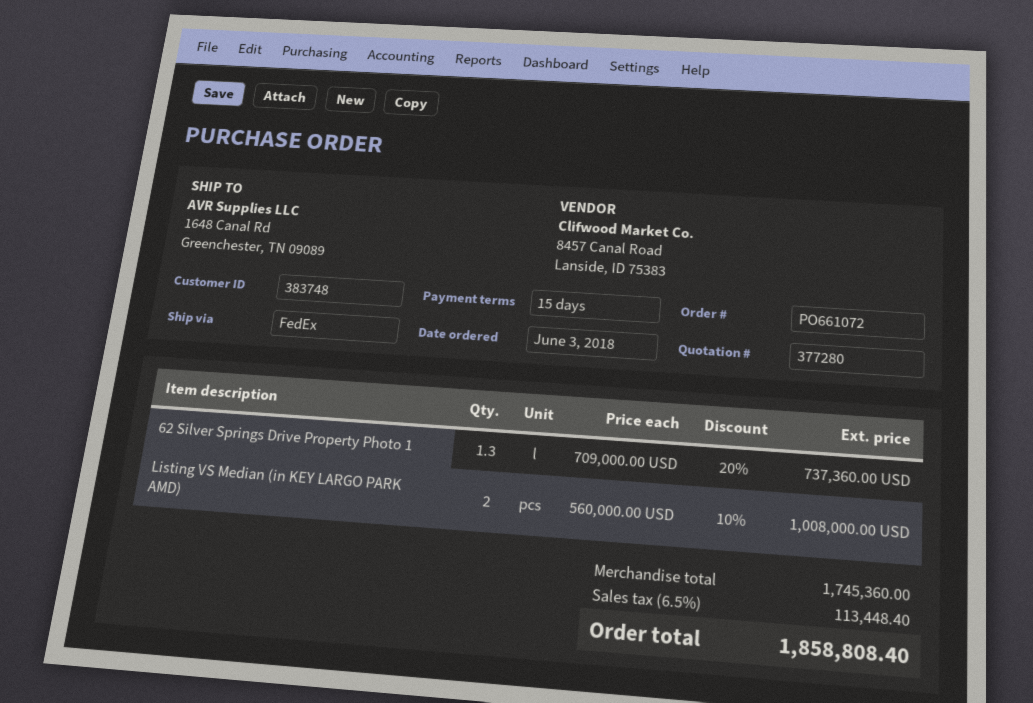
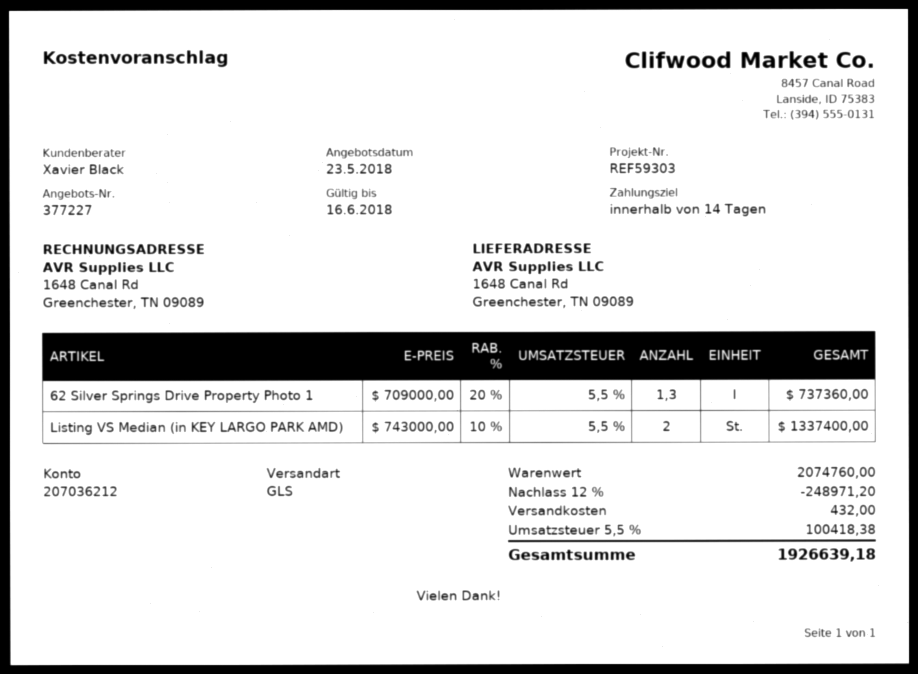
quote number: 377280 -> 377227
payment terms: 15 days -> 14 days
shipping method: FedEx -> GLS
Listing VS Median (in KEY LARGO PARK AMD): 2 x 560000.00 - 10% = 1008000.00 -> 2 x 743000.00 - 10% = 1337400.00
subtotal: 1745360.00 -> 2074760.00
discount: none -> 12% = 248971.20
shipping: none -> 432.00
tax: 6.5% = 113448.40 -> 5.5% = 100418.38
total: 1858808.40 -> 1926639.18

